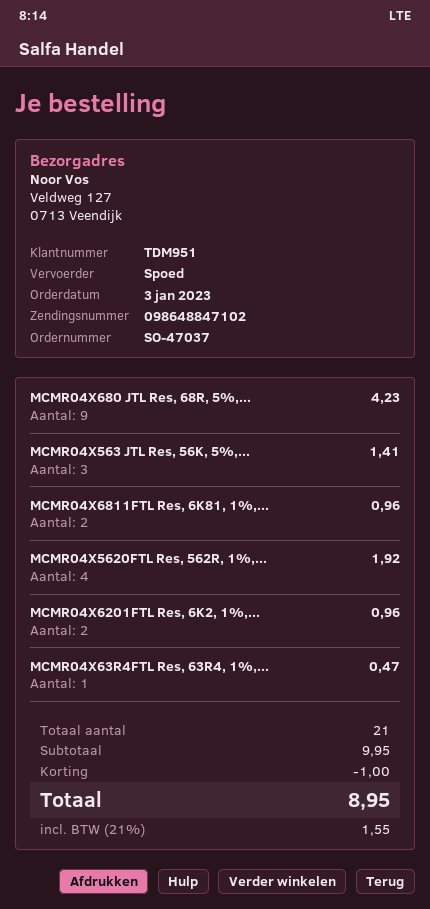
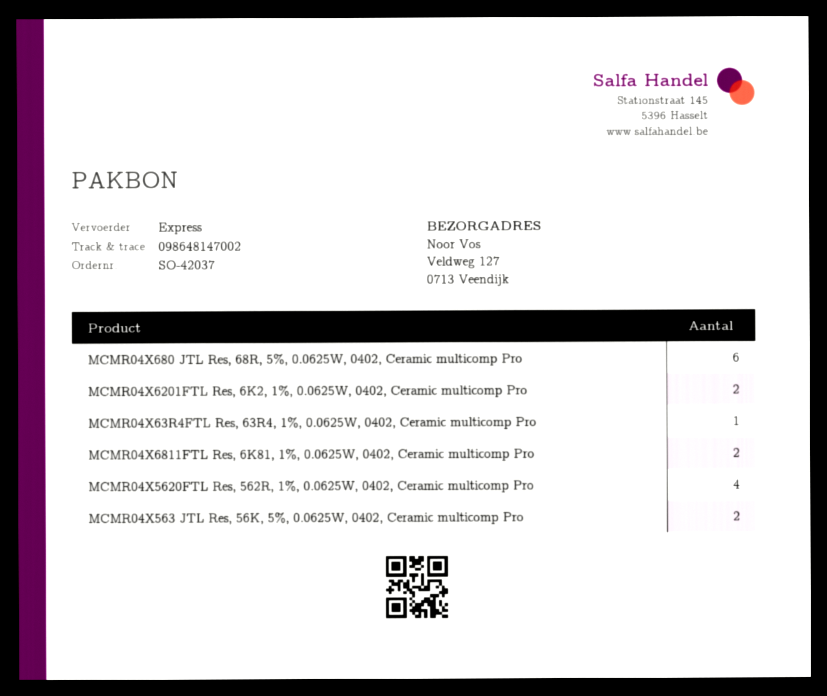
order number: SO-47037 -> SO-42037
tracking number: 098648847102 -> 098648147002
MCMR04X680 JTL Res, 68R, 5%,...: 9 -> 6
MCMR04X563 JTL Res, 56K, 5%,...: 3 -> 2

